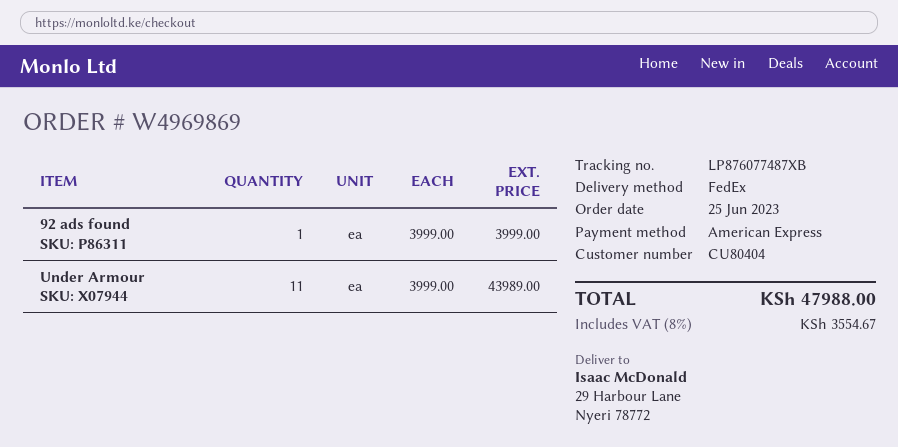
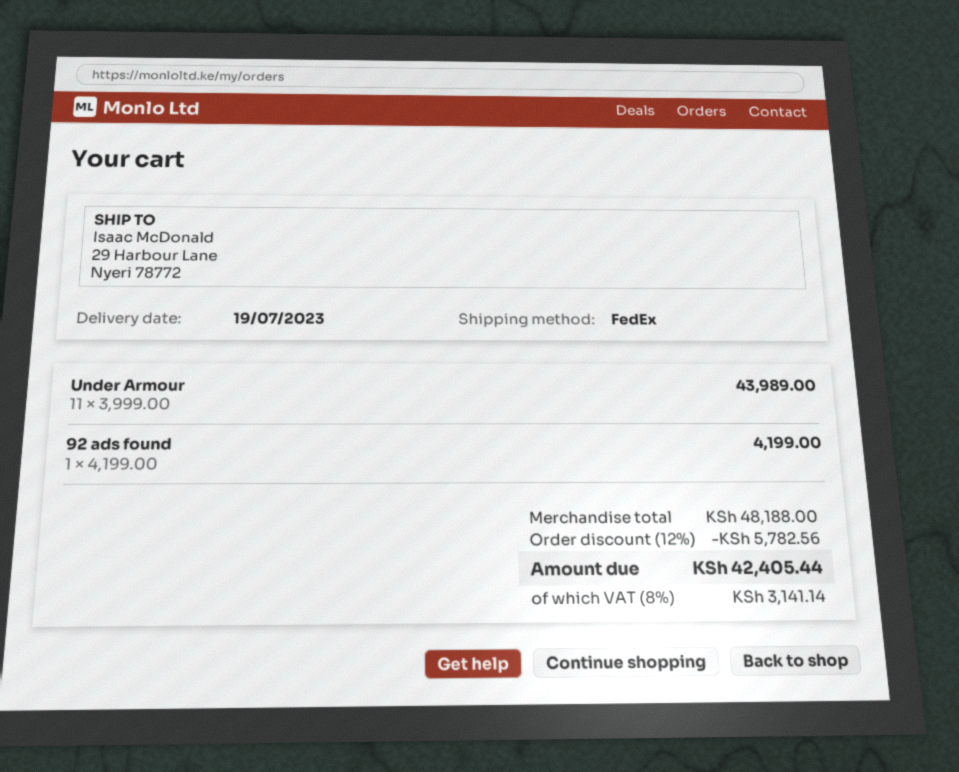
92 ads found: 1 x 3999.00 = 3999.00 -> 1 x 4199.00 = 4199.00
discount: none -> 12% = 5782.56
tax: 8% = 3554.67 -> 8% = 3141.14
total: 47988.00 -> 42405.44

